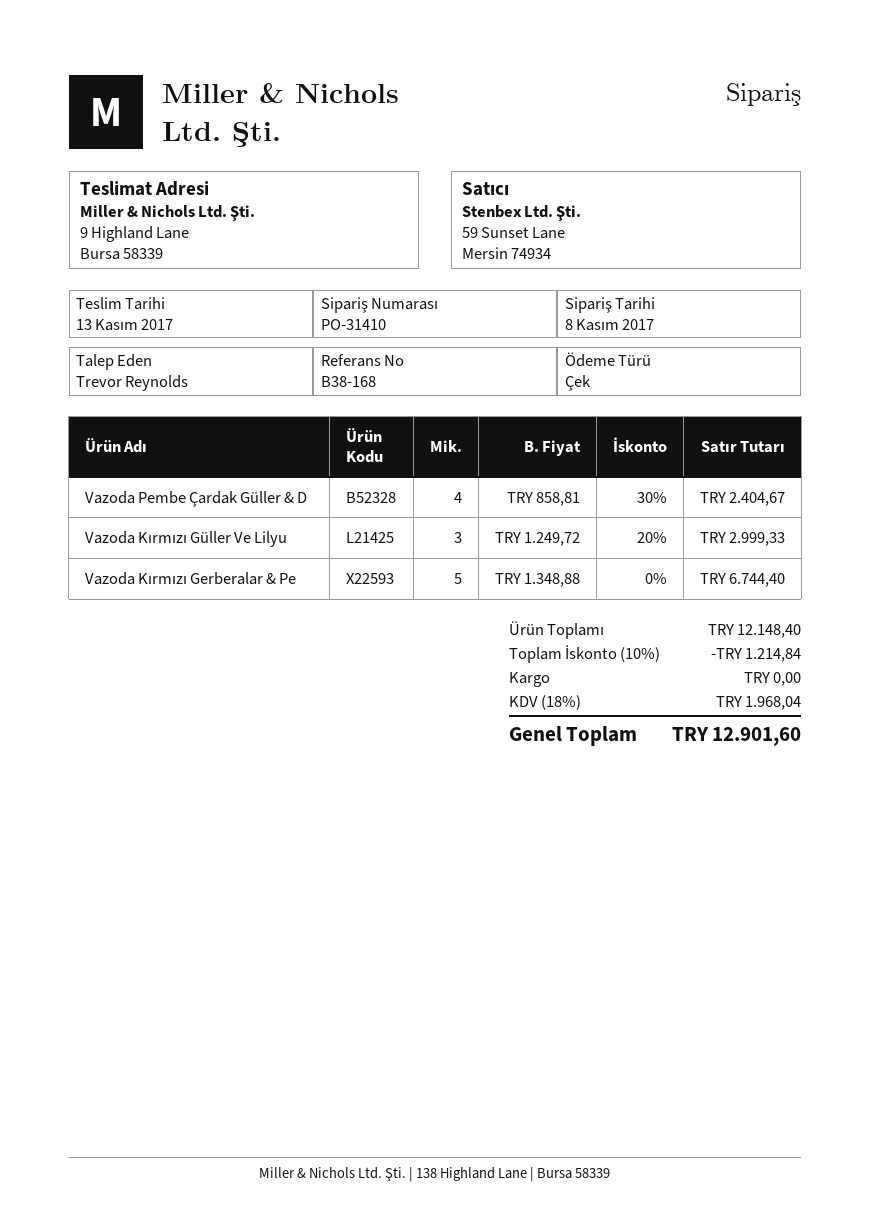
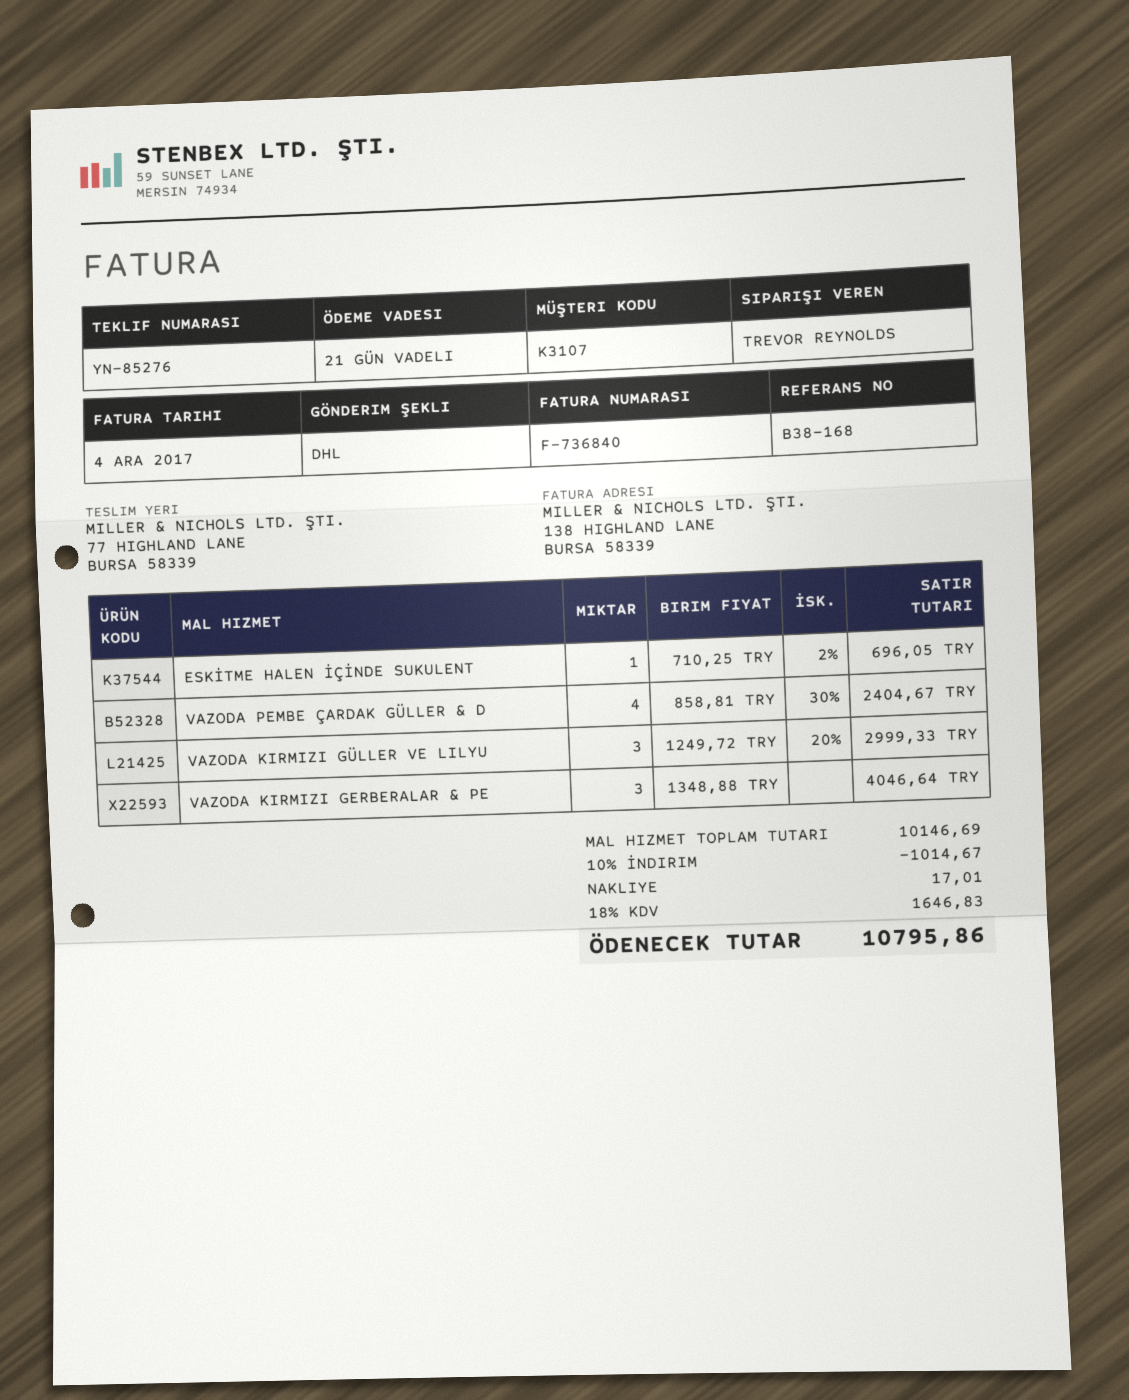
ship to: 9 Highland Lane, Bursa 58339 -> 77 HIGHLAND LANE, BURSA 58339
Vazoda Kırmızı Gerberalar & Pe: 5 x 1348.88 = 6744.40 -> 3 x 1348.88 = 4046.64
ESKİTME HALEN İÇİNDE SUKULENT: none -> 1 x 710.25 - 2% = 696.05
subtotal: 12148.40 -> 10146.69
discount: 10% = 1214.84 -> 10% = 1014.67
shipping: 0.00 -> 17.01
tax: 18% = 1968.04 -> 18% = 1646.83
total: 12901.60 -> 10795.86

